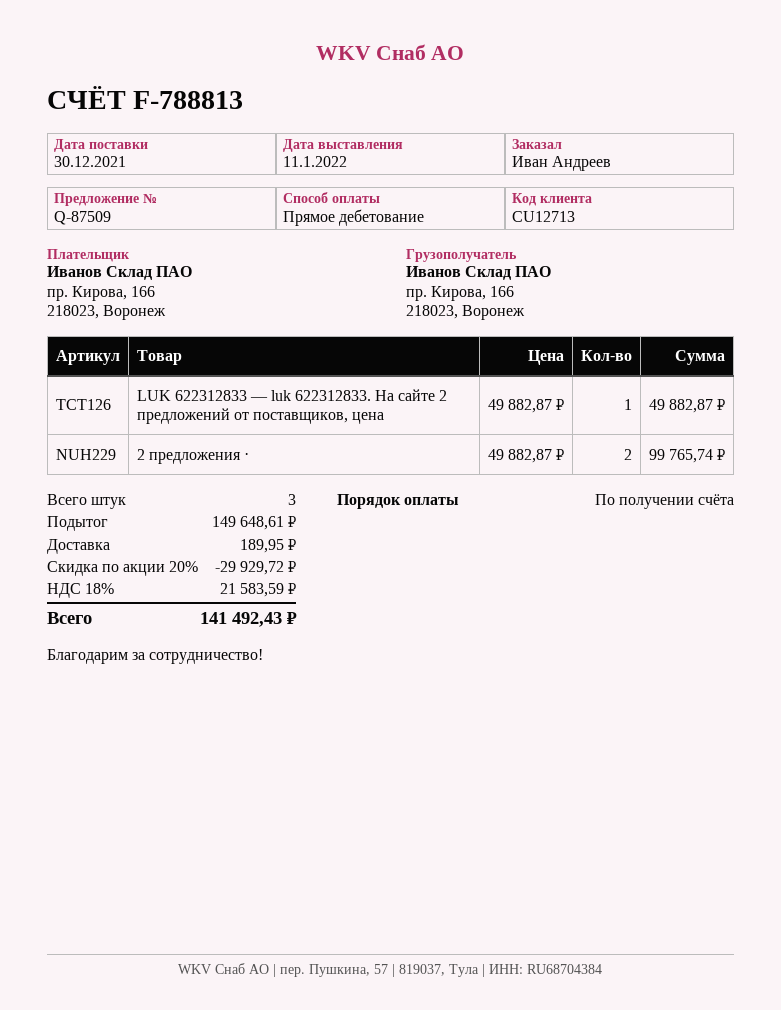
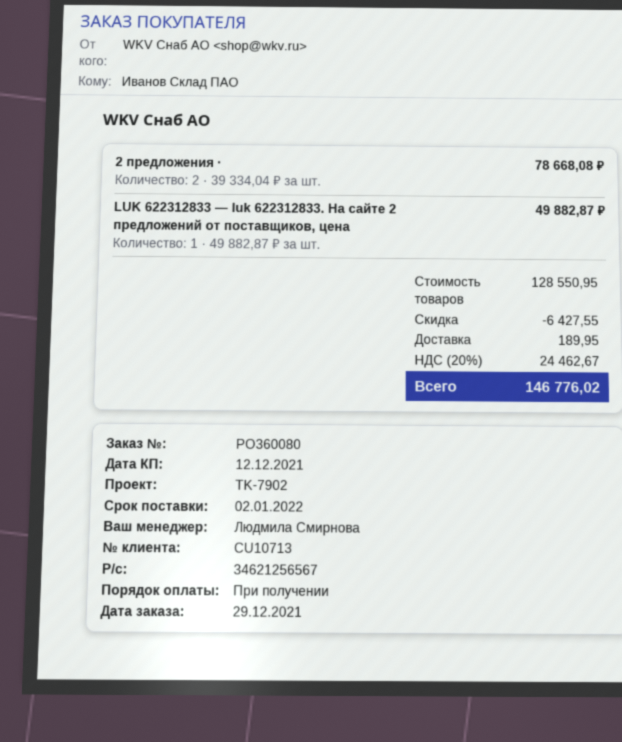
delivery date: 2021-12-30 -> 2022-01-02
customer number: CU12713 -> CU10713
2 предложения ·: 2 x 49882.87 = 99765.74 -> 2 x 39334.04 = 78668.08
subtotal: 149648.61 -> 128550.95
discount: 29929.72 -> 6427.55
tax: 18% = 21583.59 -> 20% = 24462.67
total: 141492.43 -> 146776.02

